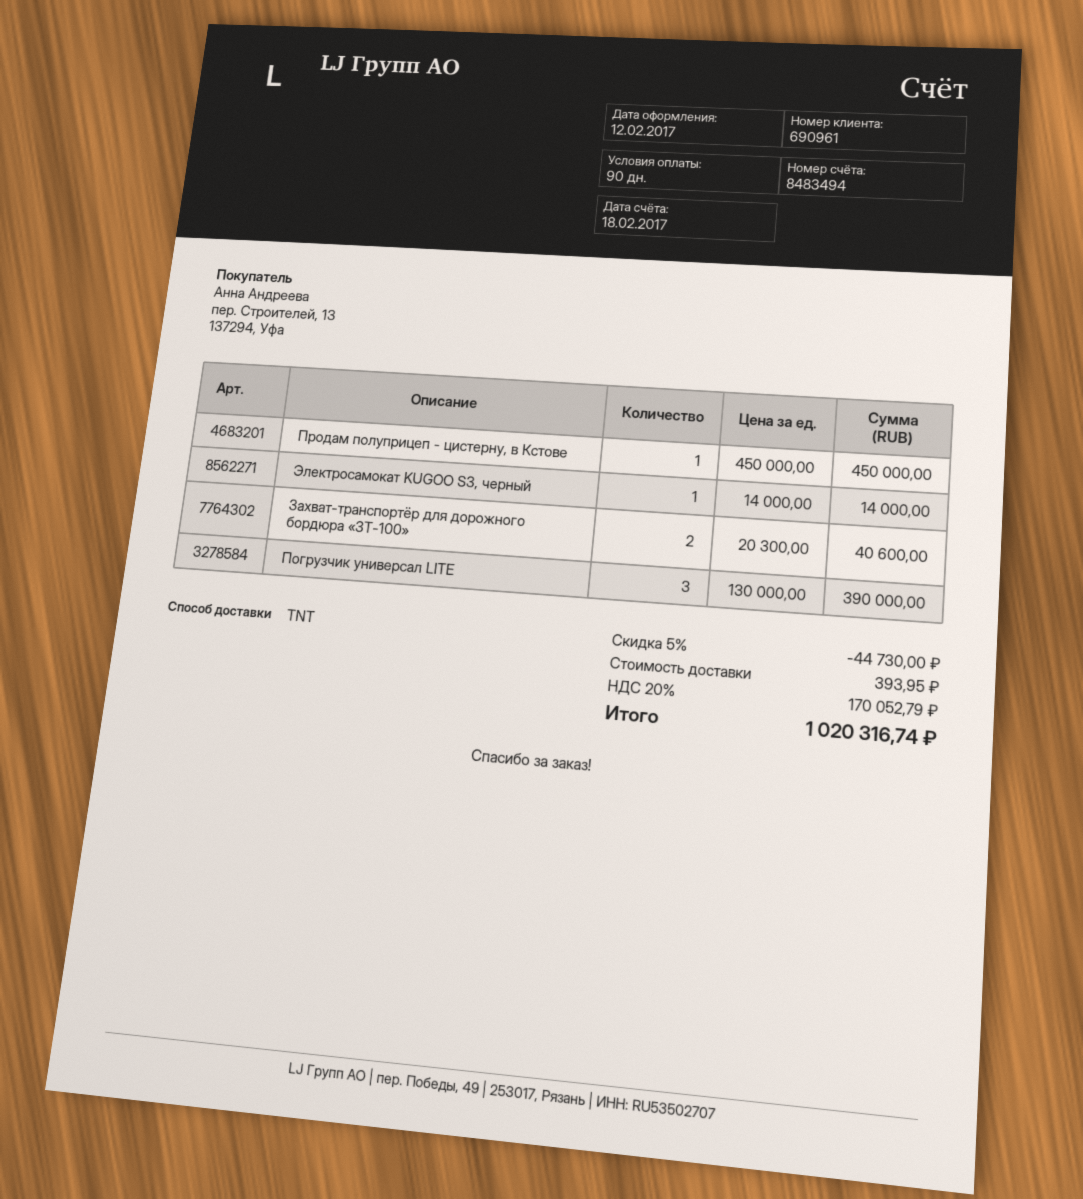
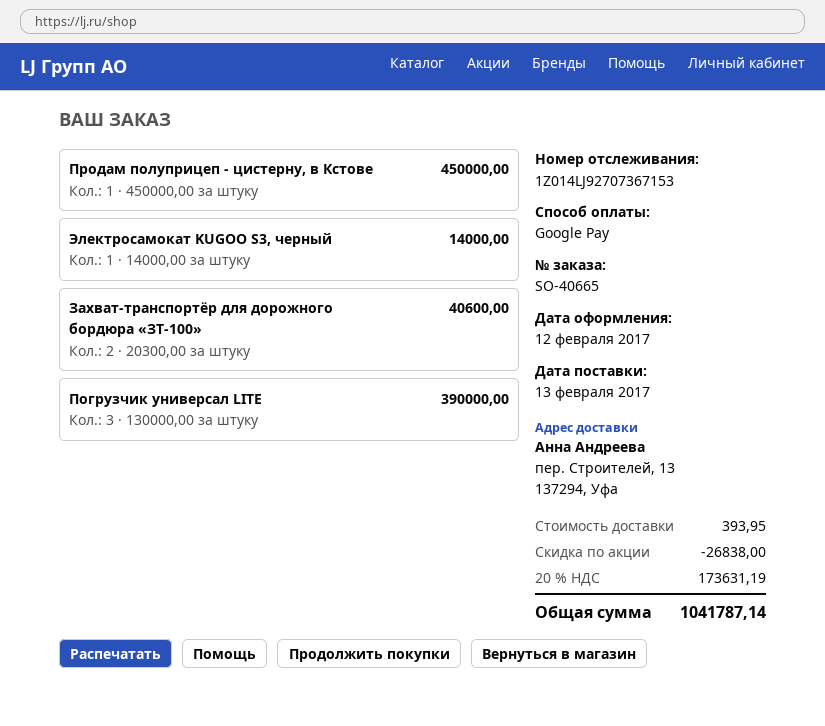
discount: 44730.00 -> 26838.00
tax: 20% = 170052.79 -> 20% = 173631.19
total: 1020316.74 -> 1041787.14

